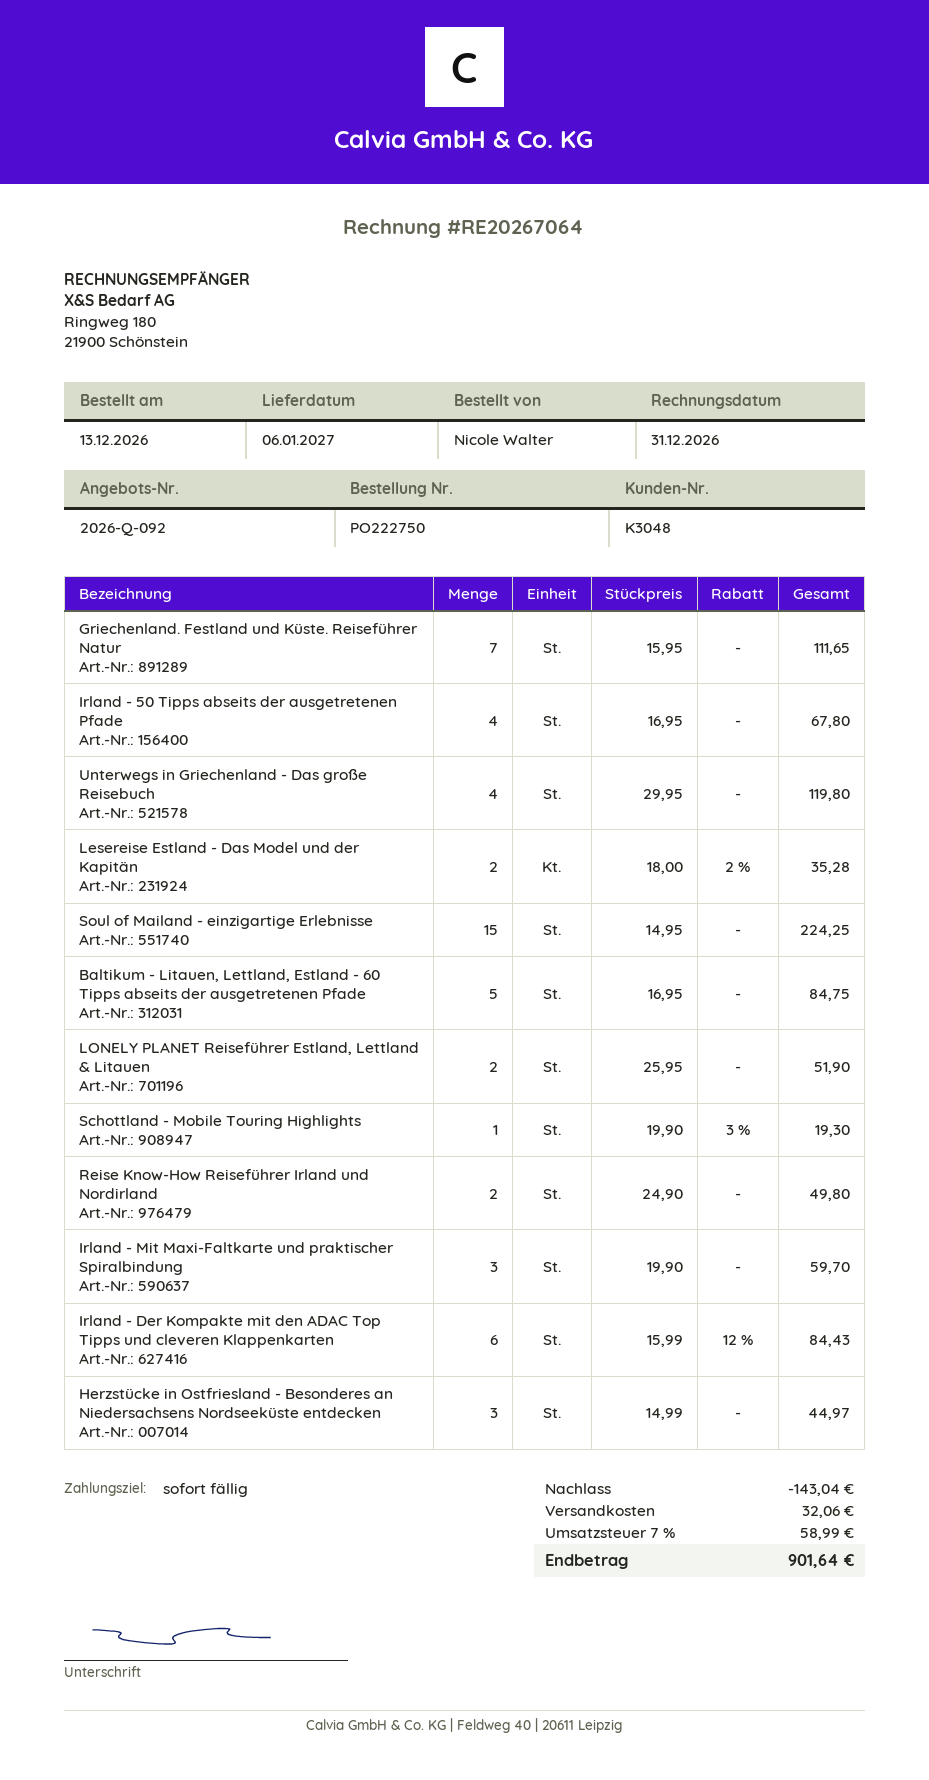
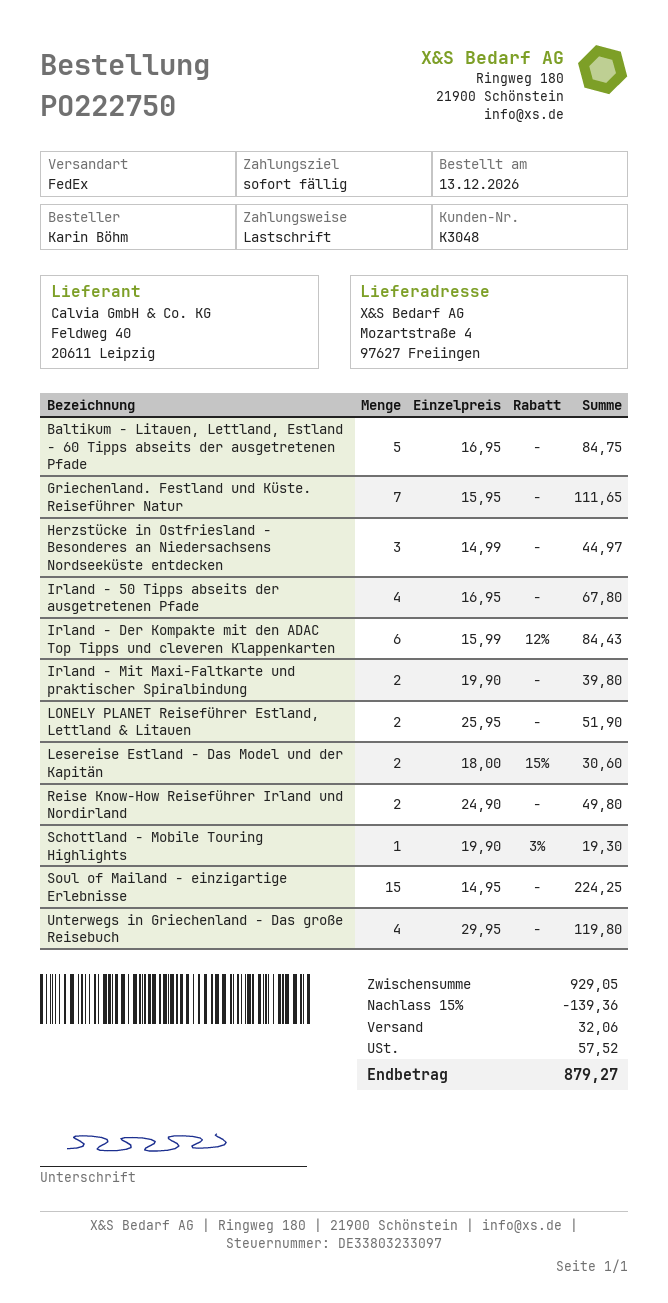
ordered by: Nicole Walter -> Karin Böhm
Lesereise Estland - Das Model und der Kapitän: 2 x 18.00 - 2% = 35.28 -> 2 x 18.00 - 15% = 30.60
Irland - Mit Maxi-Faltkarte und praktischer Spiralbindung: 3 x 19.90 = 59.70 -> 2 x 19.90 = 39.80
discount: 143.04 -> 139.36
tax: 58.99 -> 57.52
total: 901.64 -> 879.27

